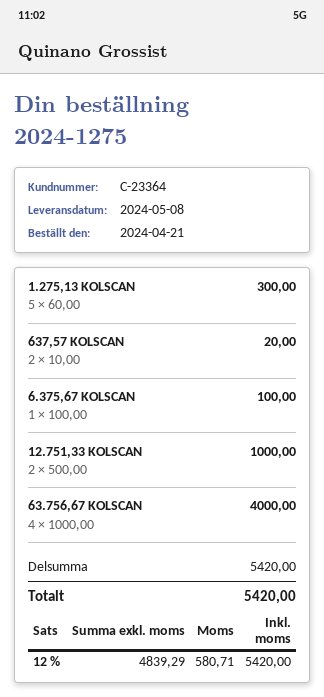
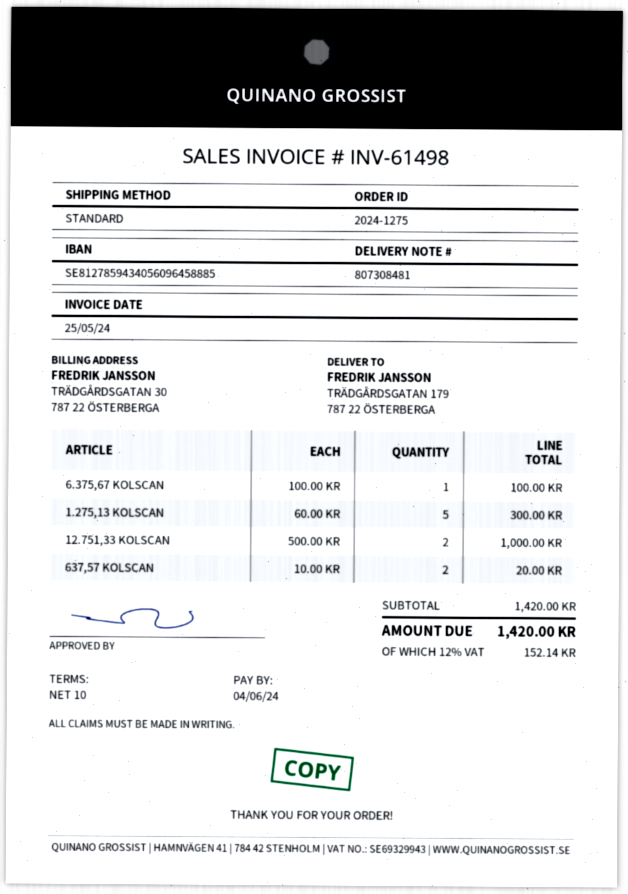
63.756,67 KOLSCAN: 4 x 1000.00 = 4000.00 -> none
subtotal: 5420.00 -> 1420.00
tax: 12% = 580.71 -> 12% = 152.14
total: 5420.00 -> 1420.00

